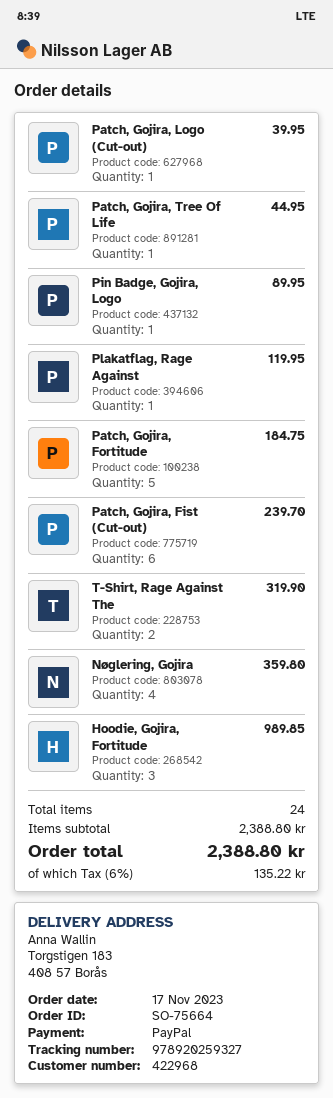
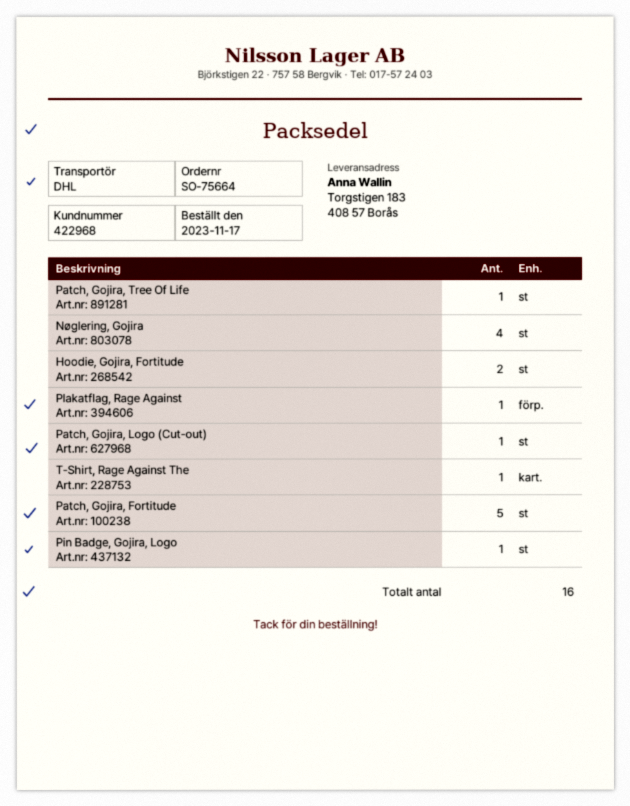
Patch, Gojira, Fist (Cut-out): 6 -> none
T-Shirt, Rage Against The: 2 -> 1
Hoodie, Gojira, Fortitude: 3 -> 2
total quantity: 24 -> 16

